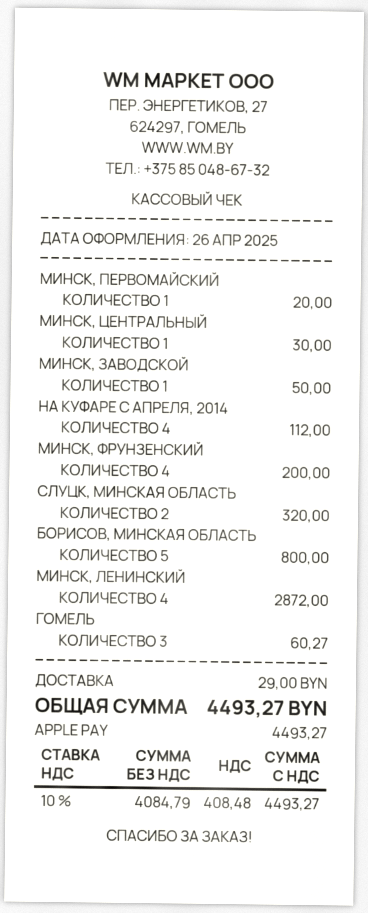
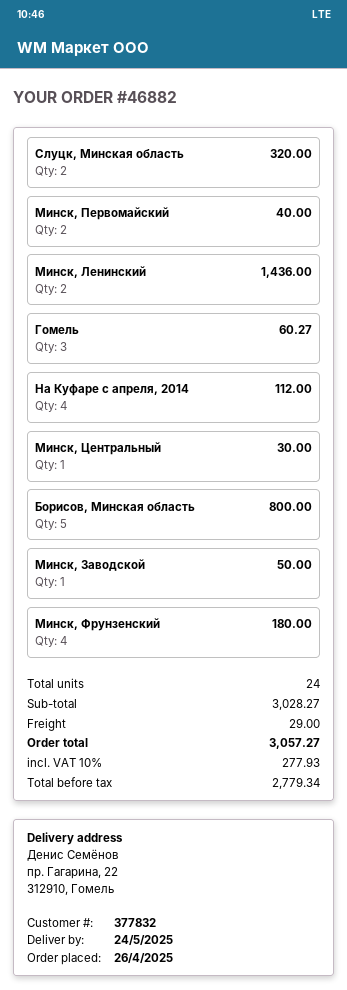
МИНСК, ПЕРВОМАЙСКИЙ: 1 for 20.00 -> 2 for 40.00
МИНСК, ФРУНЗЕНСКИЙ: 4 for 200.00 -> 4 for 180.00
МИНСК, ЛЕНИНСКИЙ: 4 for 2872.00 -> 2 for 1436.00
net: 4084.79 -> 2779.34
tax: 10% = 408.48 -> 10% = 277.93
total: 4493.27 -> 3057.27

